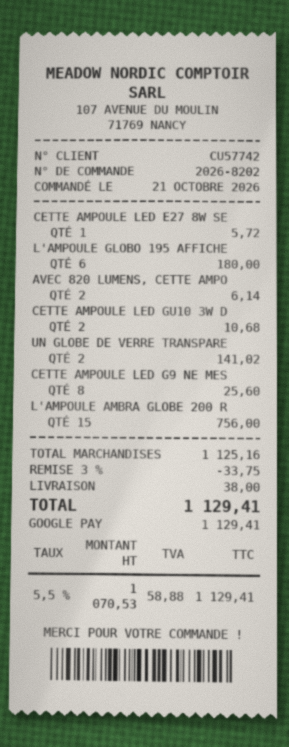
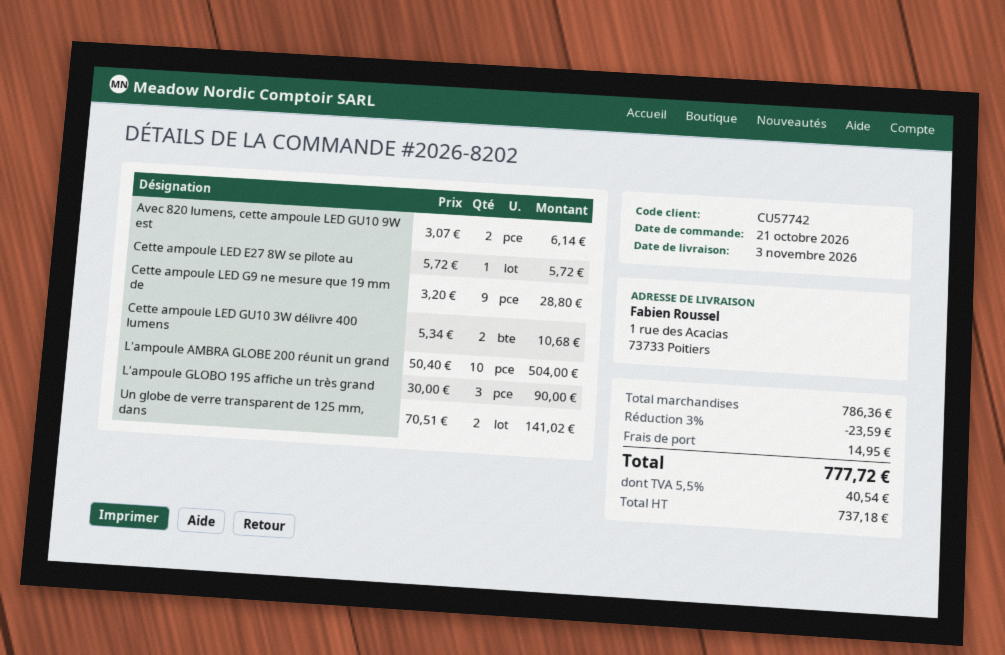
L'AMPOULE GLOBO 195 AFFICHE: 6 for 180.00 -> 3 for 90.00
CETTE AMPOULE LED G9 NE MES: 8 for 25.60 -> 9 for 28.80
L'AMPOULE AMBRA GLOBE 200 R: 15 for 756.00 -> 10 for 504.00
subtotal: 1125.16 -> 786.36
discount: 3% = 33.75 -> 3% = 23.59
shipping: 38.00 -> 14.95
net: 1070.53 -> 737.18
tax: 5.5% = 58.88 -> 5.5% = 40.54
total: 1129.41 -> 777.72

